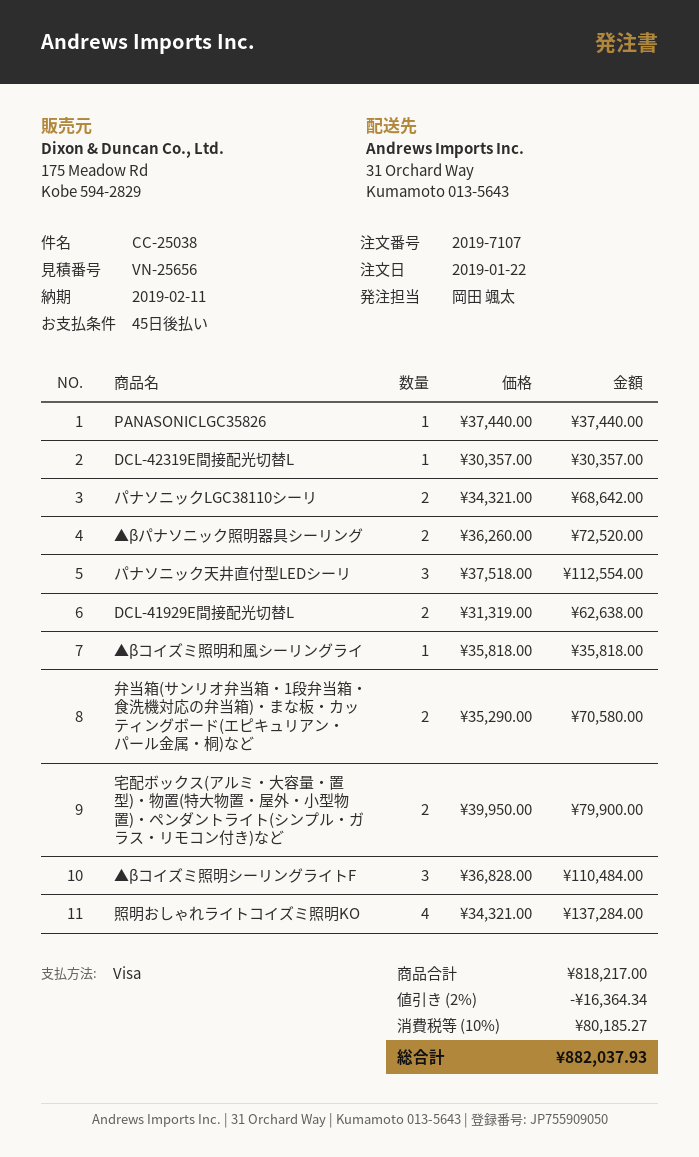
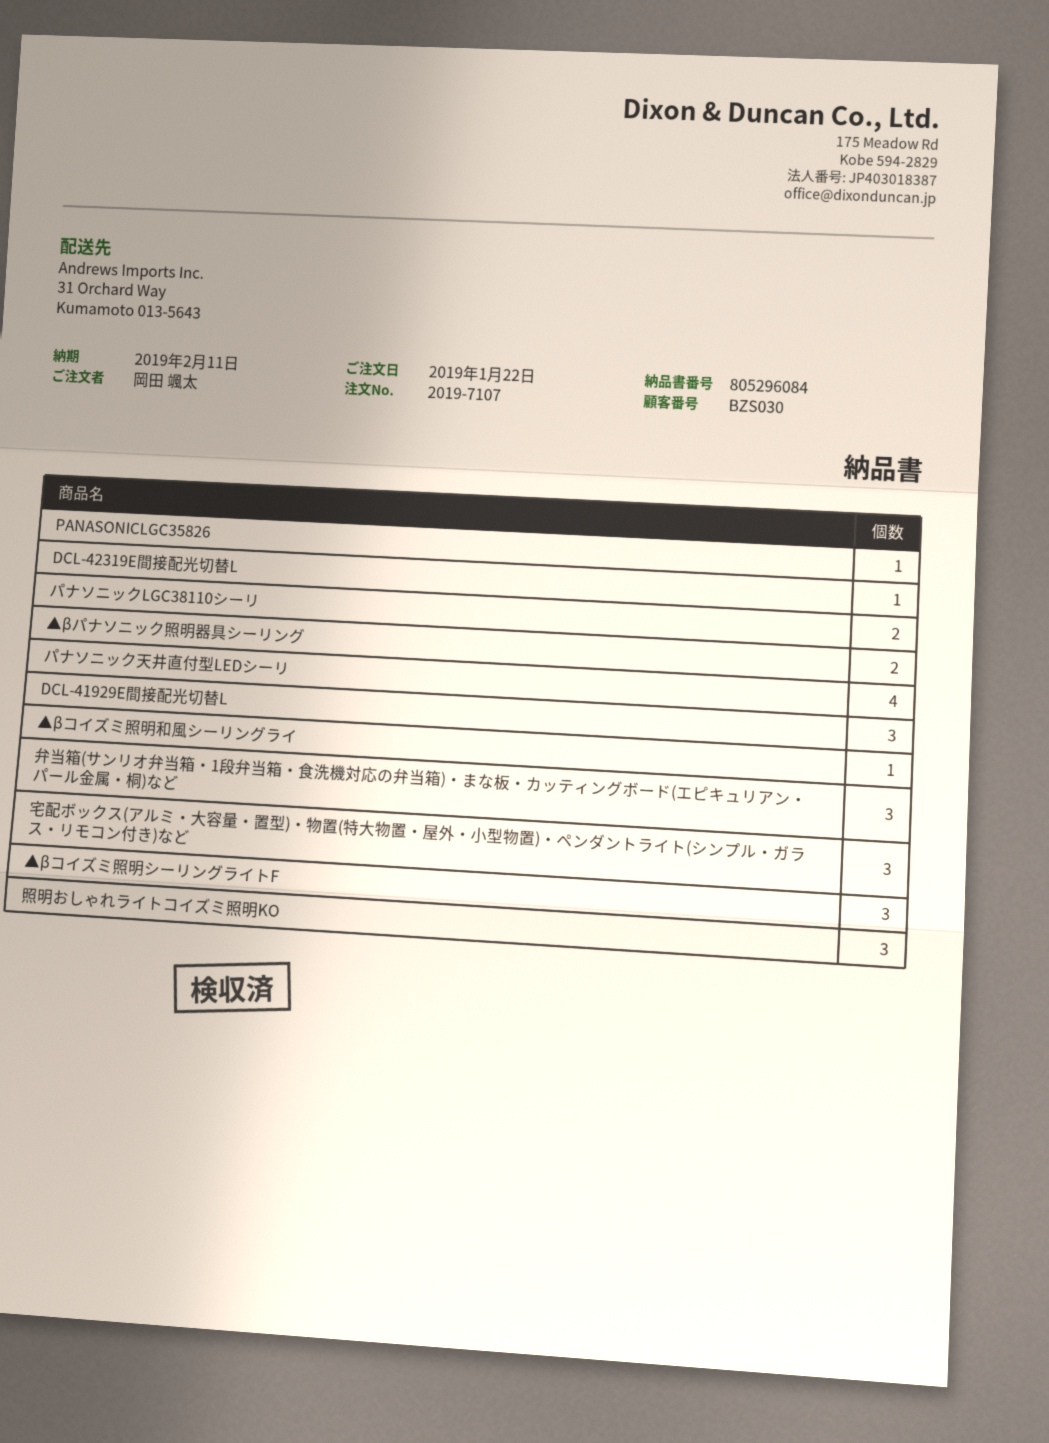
パナソニック天井直付型LEDシーリ: 3 -> 4
DCL-41929E間接配光切替L: 2 -> 3
弁当箱(サンリオ弁当箱・1段弁当箱・食洗機対応の弁当箱)・まな板・カッティングボード(エピキュリアン・パール金属・桐)など: 2 -> 3
宅配ボックス(アルミ・大容量・置型)・物置(特大物置・屋外・小型物置)・ペンダントライト(シンプル・ガラス・リモコン付き)など: 2 -> 3
照明おしゃれライトコイズミ照明KO: 4 -> 3

